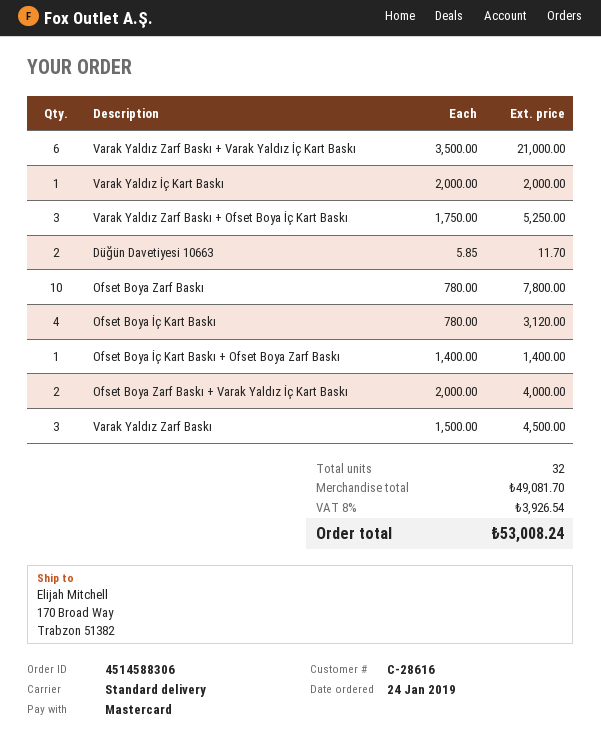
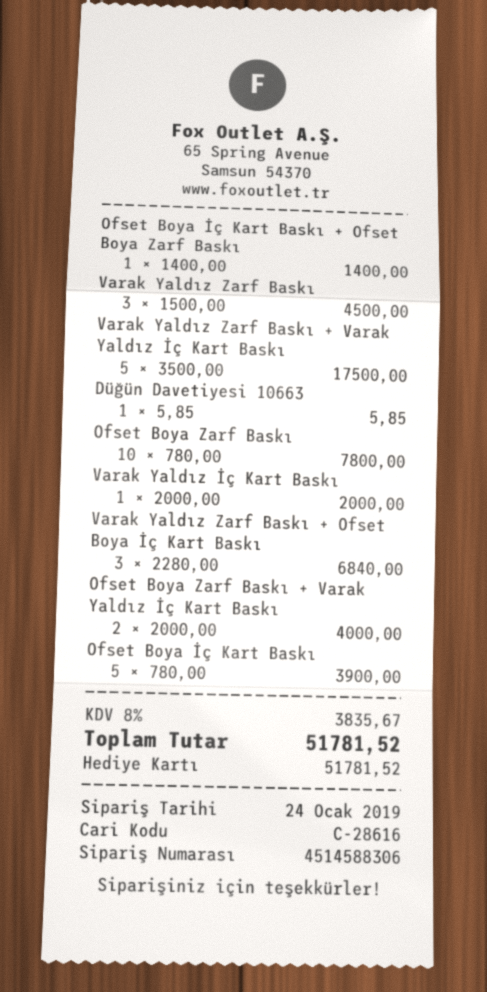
payment method: Mastercard -> gift card
Varak Yaldız Zarf Baskı + Varak Yaldız İç Kart Baskı: 6 x 3500.00 = 21000.00 -> 5 x 3500.00 = 17500.00
Varak Yaldız Zarf Baskı + Ofset Boya İç Kart Baskı: 3 x 1750.00 = 5250.00 -> 3 x 2280.00 = 6840.00
Düğün Davetiyesi 10663: 2 x 5.85 = 11.70 -> 1 x 5.85 = 5.85
Ofset Boya İç Kart Baskı: 4 x 780.00 = 3120.00 -> 5 x 780.00 = 3900.00
tax: 8% = 3926.54 -> 8% = 3835.67
total: 53008.24 -> 51781.52

